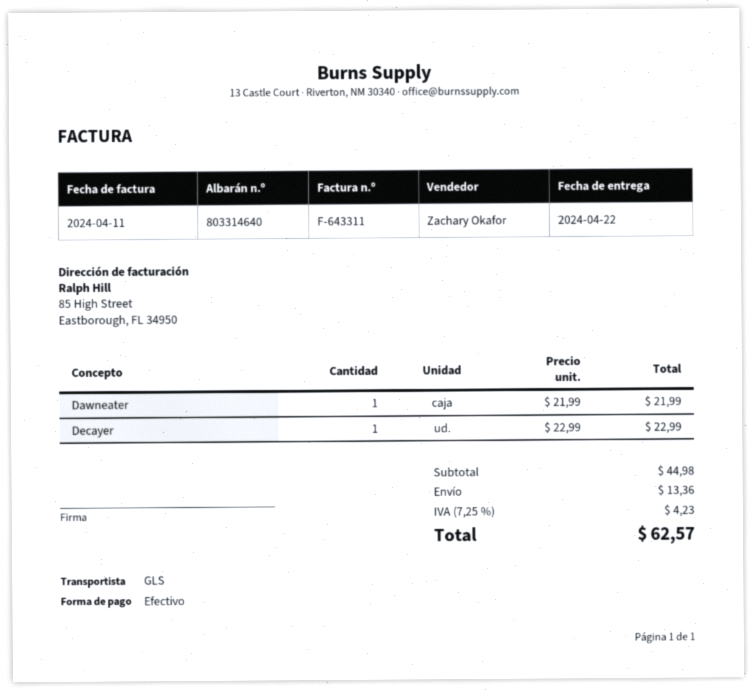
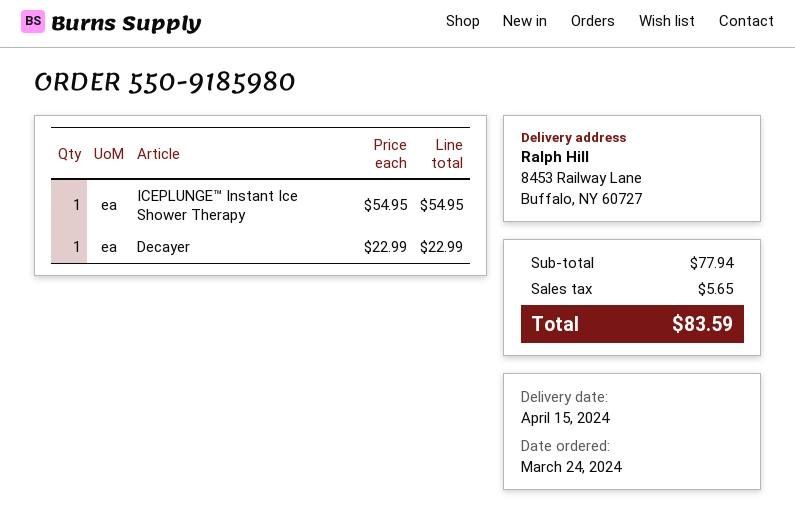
delivery date: 2024-04-22 -> 2024-04-15
Dawneater: 1 x 21.99 = 21.99 -> none
ICEPLUNGE™ Instant Ice Shower Therapy: none -> 1 x 54.95 = 54.95
subtotal: 44.98 -> 77.94
shipping: 13.36 -> none
tax: 4.23 -> 5.65
total: 62.57 -> 83.59

